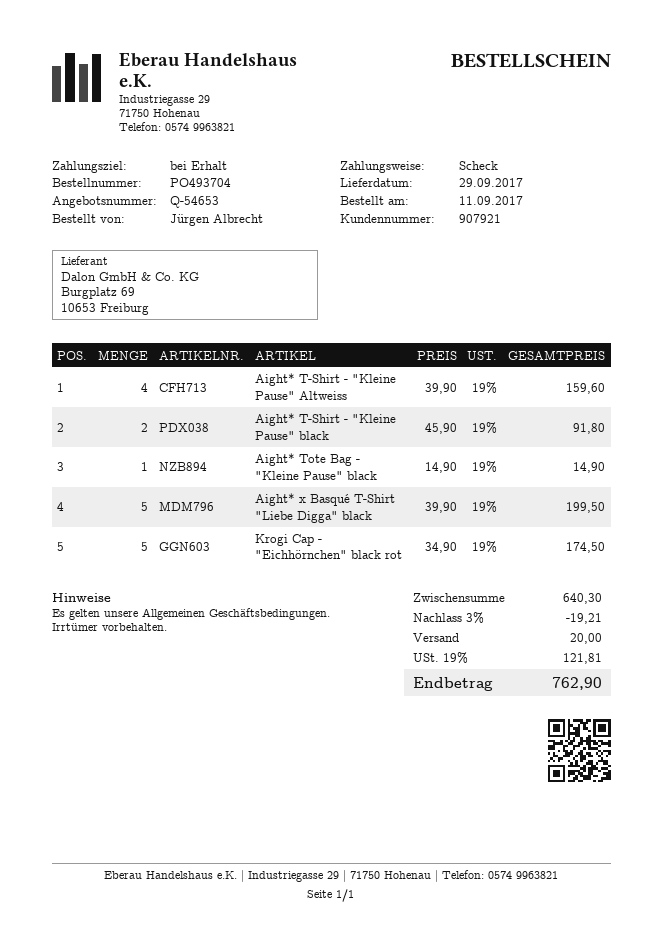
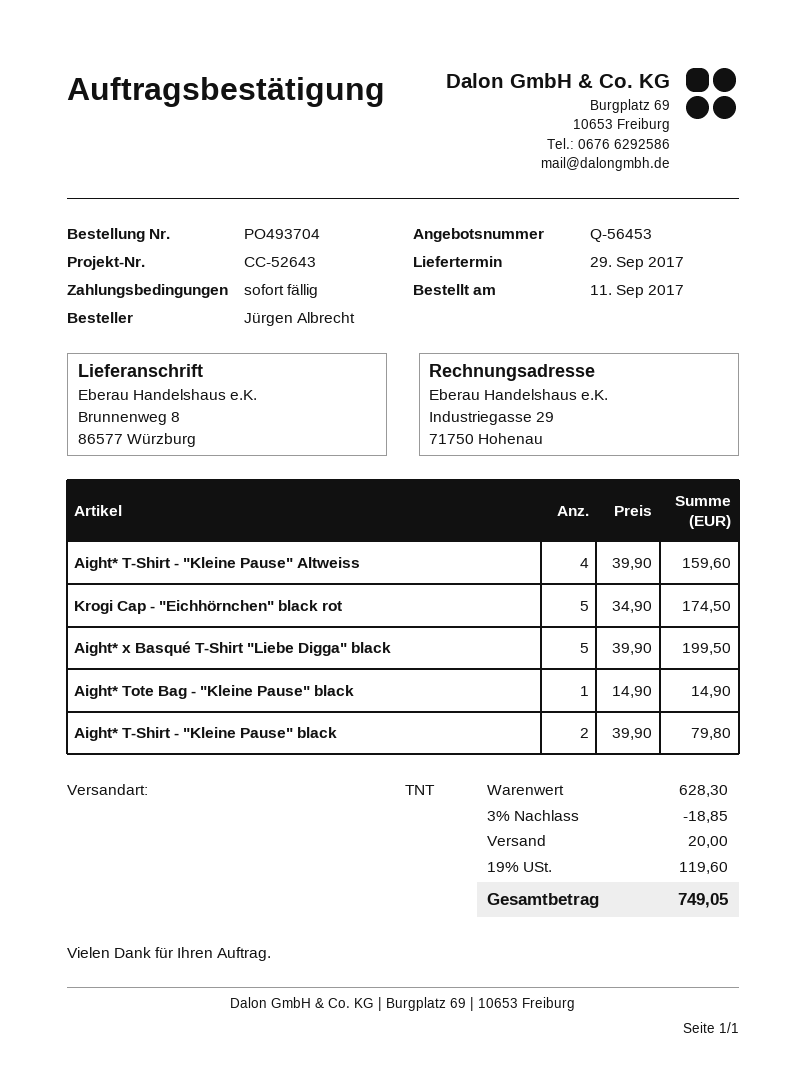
quote number: Q-54653 -> Q-56453
Aight* T-Shirt - "Kleine Pause" black: 2 x 45.90 = 91.80 -> 2 x 39.90 = 79.80
subtotal: 640.30 -> 628.30
discount: 3% = 19.21 -> 3% = 18.85
tax: 19% = 121.81 -> 19% = 119.60
total: 762.90 -> 749.05

